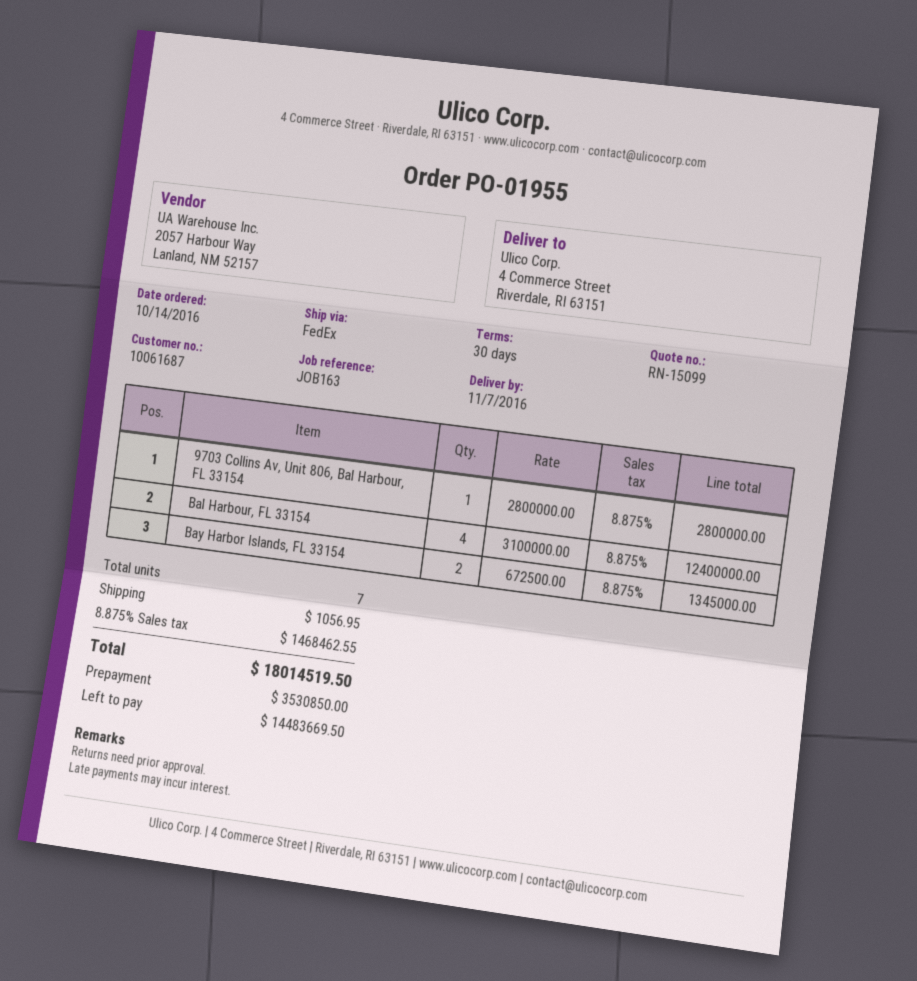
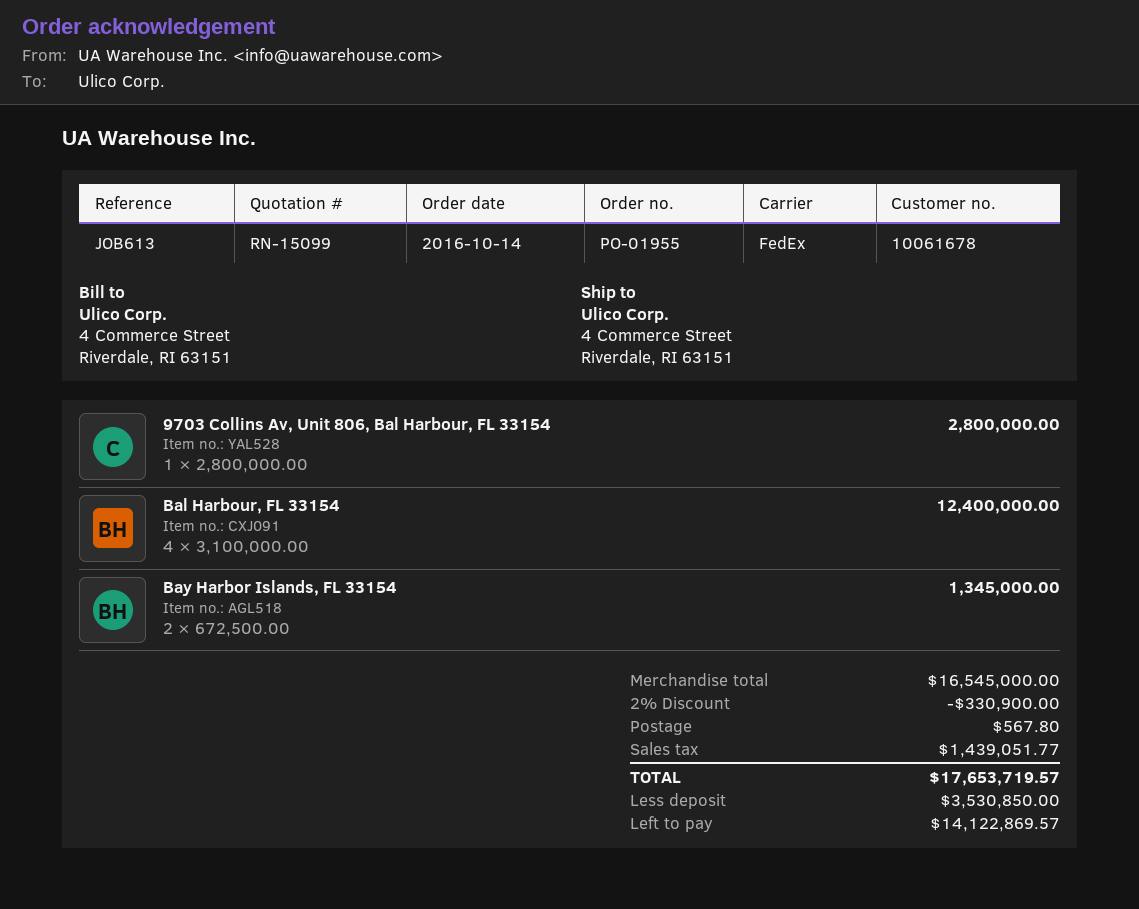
customer number: 10061687 -> 10061678
reference: JOB163 -> JOB613
discount: none -> 2% = 330900.00
shipping: 1056.95 -> 567.80
tax: 1468462.55 -> 1439051.77
total: 18014519.50 -> 17653719.57
balance: 14483669.50 -> 14122869.57

